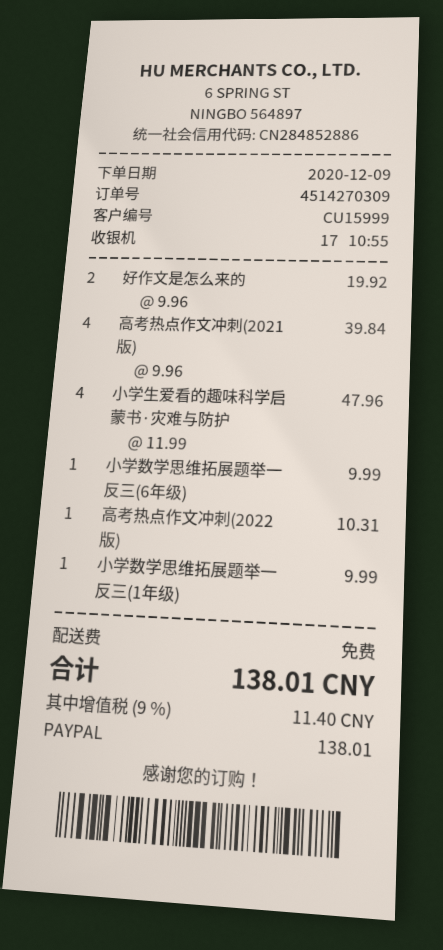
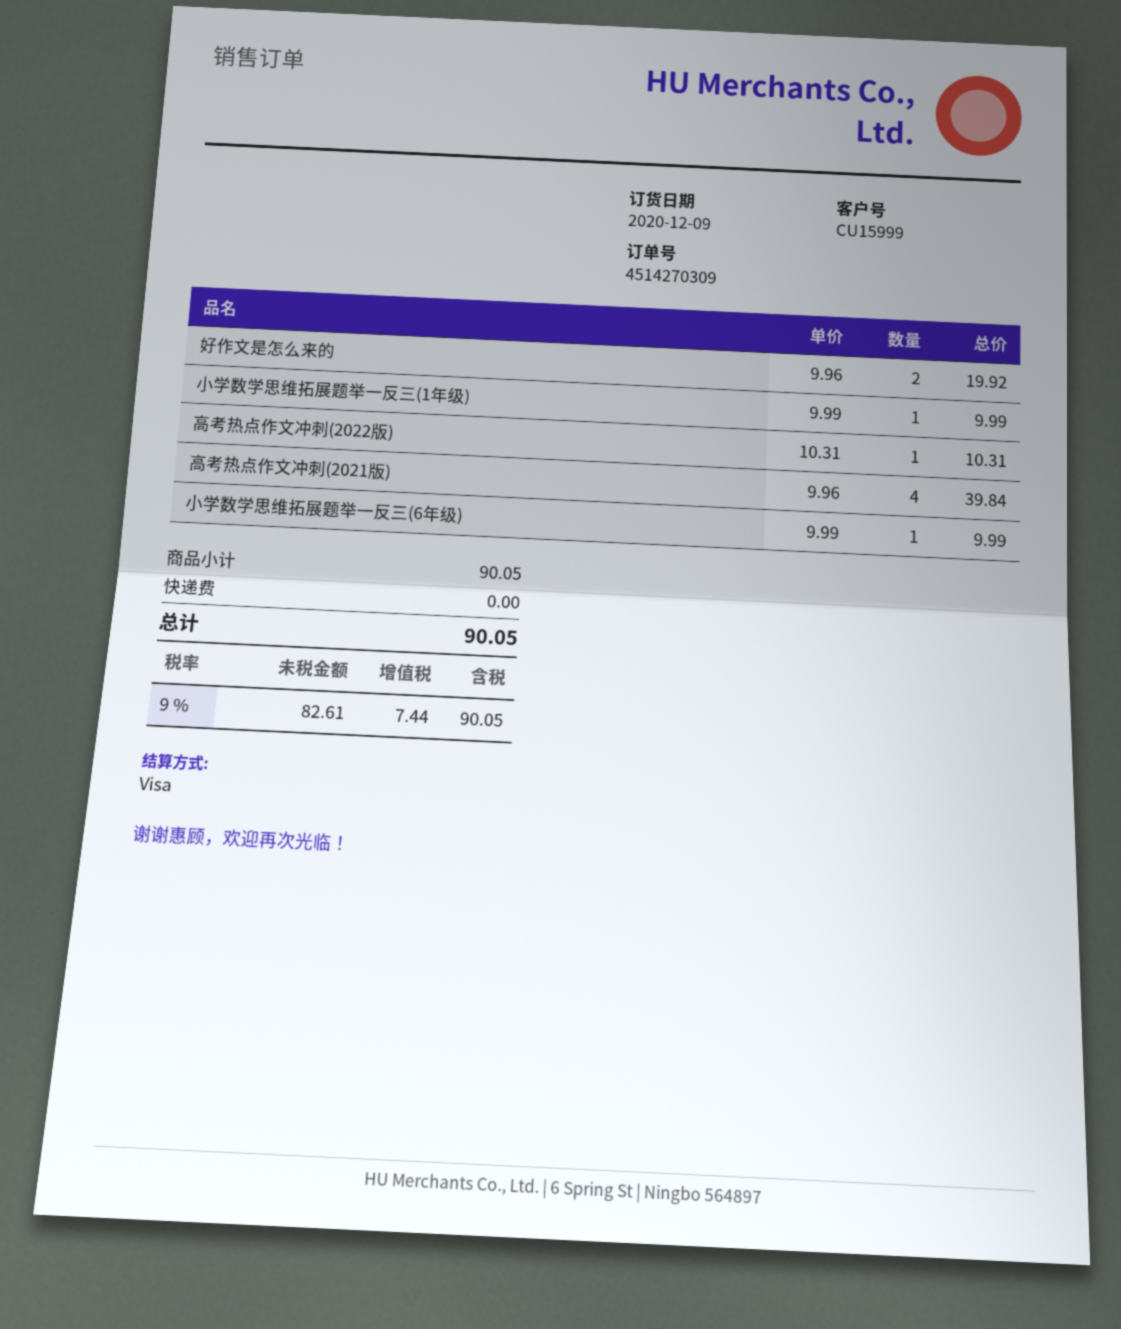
payment method: PayPal -> Visa
小学生爱看的趣味科学启蒙书·灾难与防护: 4 x 11.99 = 47.96 -> none
tax: 9% = 11.40 -> 9% = 7.44
total: 138.01 -> 90.05

